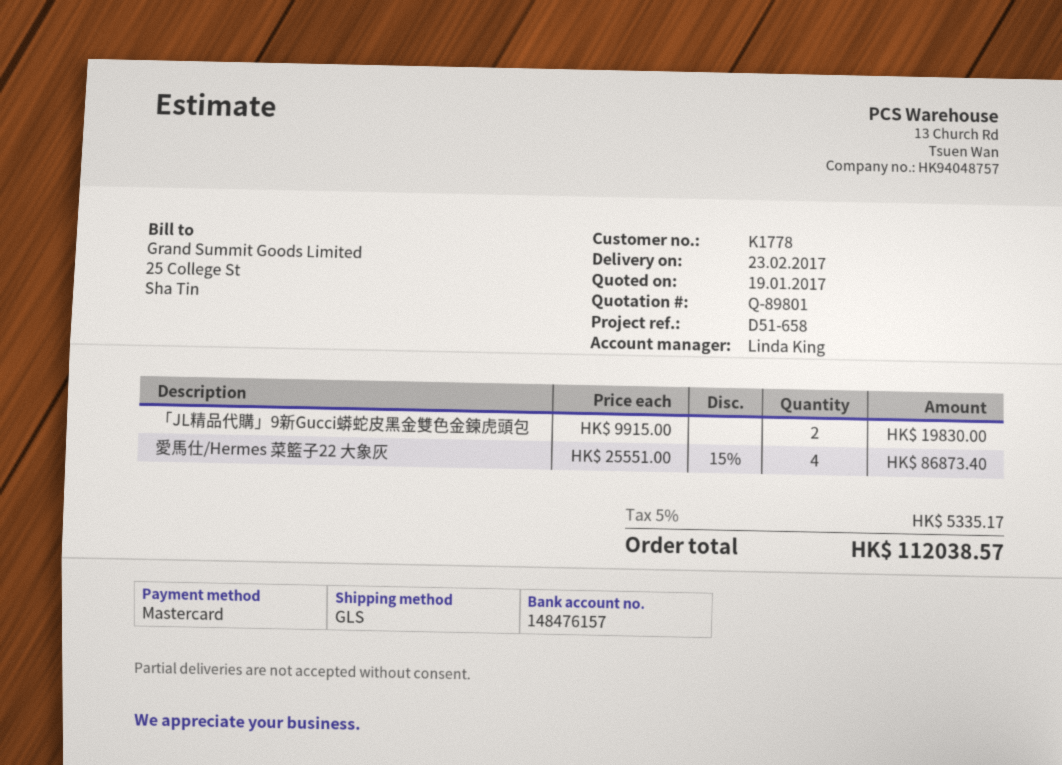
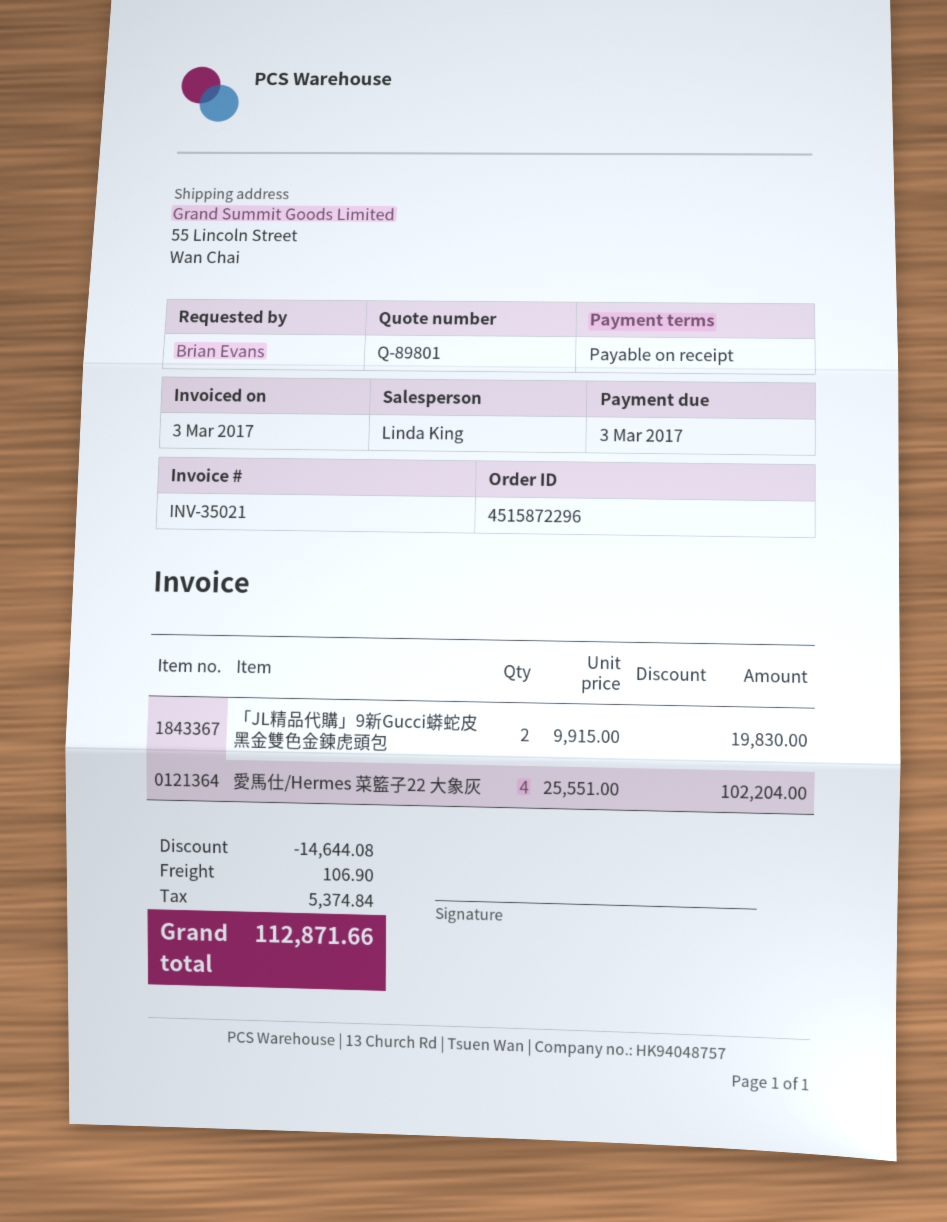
愛馬仕/Hermes 菜籃子22 大象灰: 4 x 25551.00 - 15% = 86873.40 -> 4 x 25551.00 = 102204.00
discount: none -> 14644.08
shipping: none -> 106.90
tax: 5335.17 -> 5374.84
total: 112038.57 -> 112871.66

